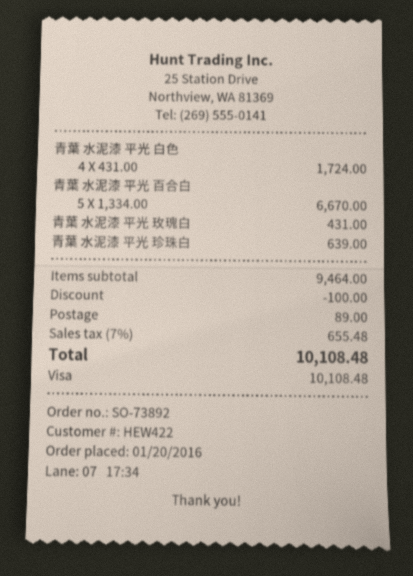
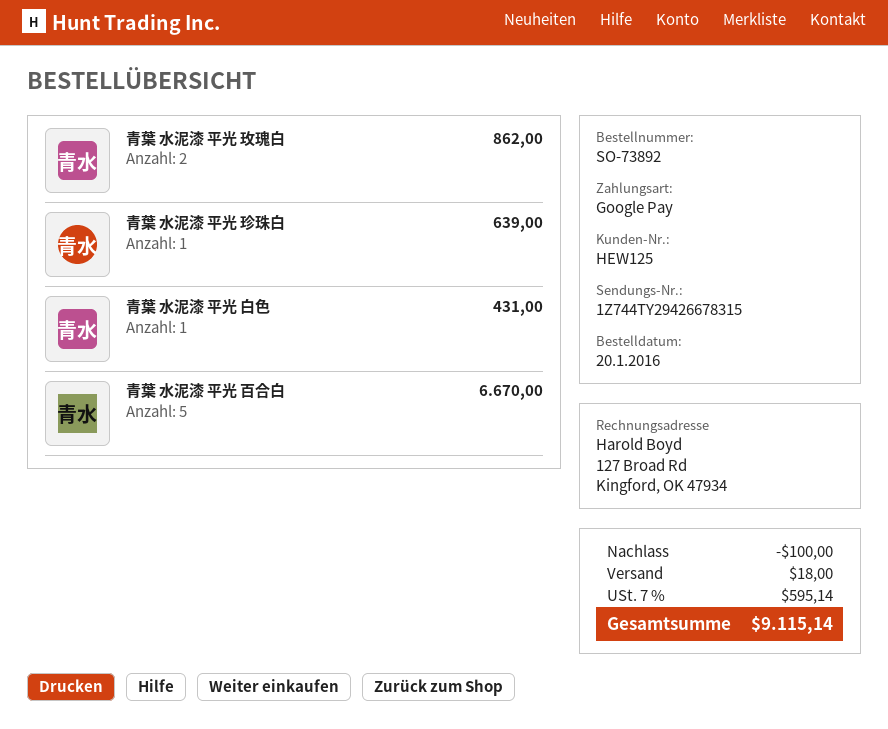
customer number: HEW422 -> HEW125
payment method: Visa -> Google Pay
青葉 水泥漆 平光 白色: 4 for 1724.00 -> 1 for 431.00
青葉 水泥漆 平光 玫瑰白: 1 for 431.00 -> 2 for 862.00
shipping: 89.00 -> 18.00
tax: 7% = 655.48 -> 7% = 595.14
total: 10108.48 -> 9115.14

